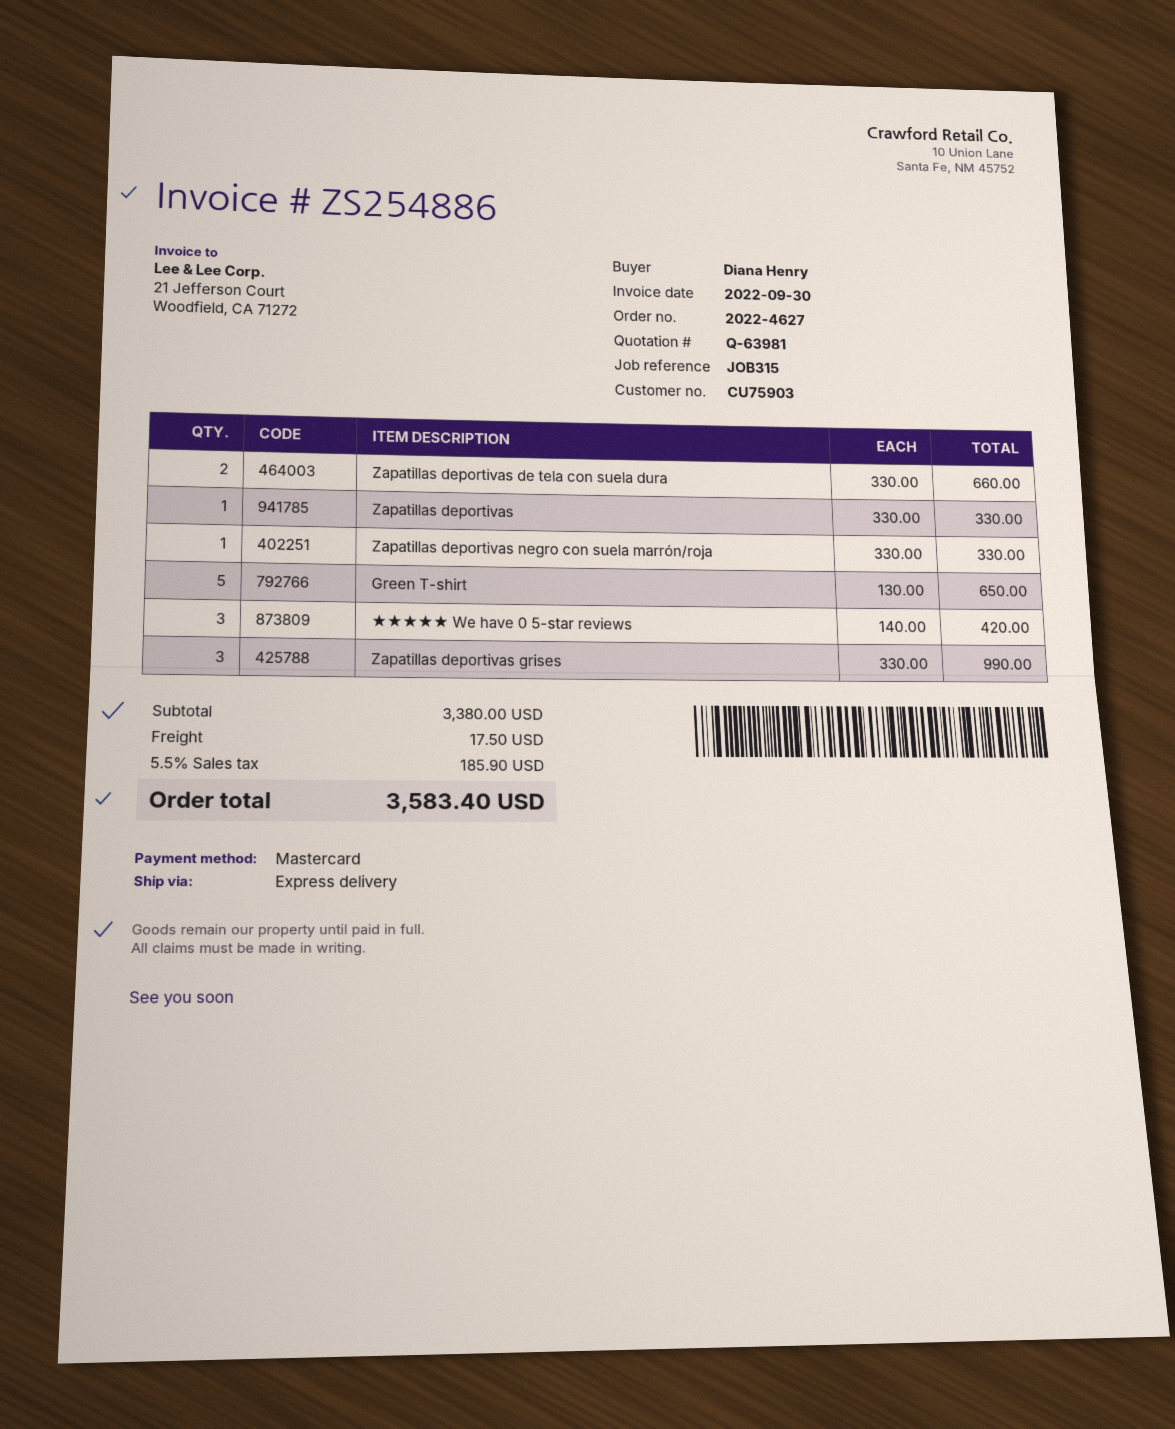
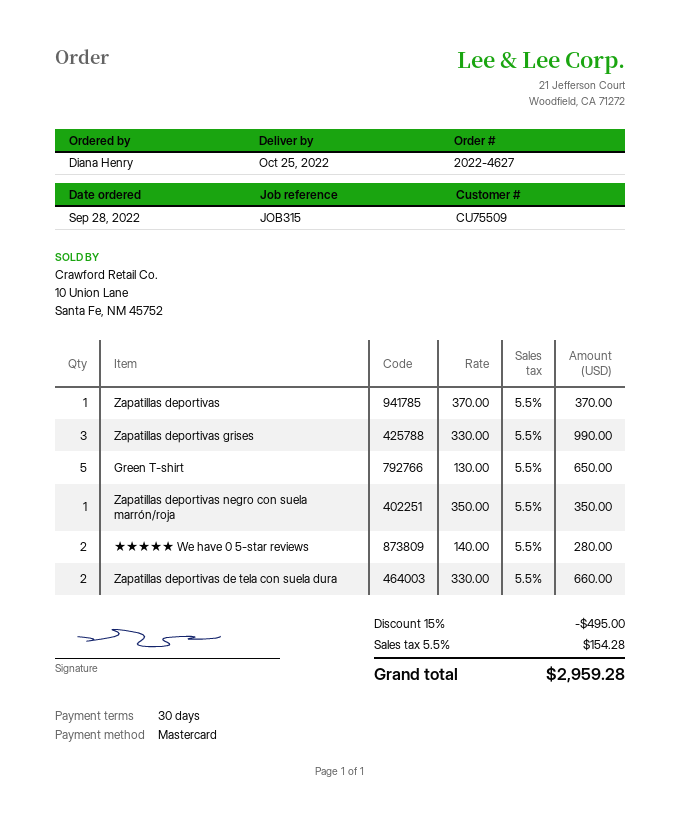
customer number: CU75903 -> CU75509
Zapatillas deportivas: 1 x 330.00 = 330.00 -> 1 x 370.00 = 370.00
Zapatillas deportivas negro con suela marrón/roja: 1 x 330.00 = 330.00 -> 1 x 350.00 = 350.00
★★★★★ We have 0 5-star reviews: 3 x 140.00 = 420.00 -> 2 x 140.00 = 280.00
discount: none -> 15% = 495.00
shipping: 17.50 -> none
tax: 5.5% = 185.90 -> 5.5% = 154.28
total: 3583.40 -> 2959.28

